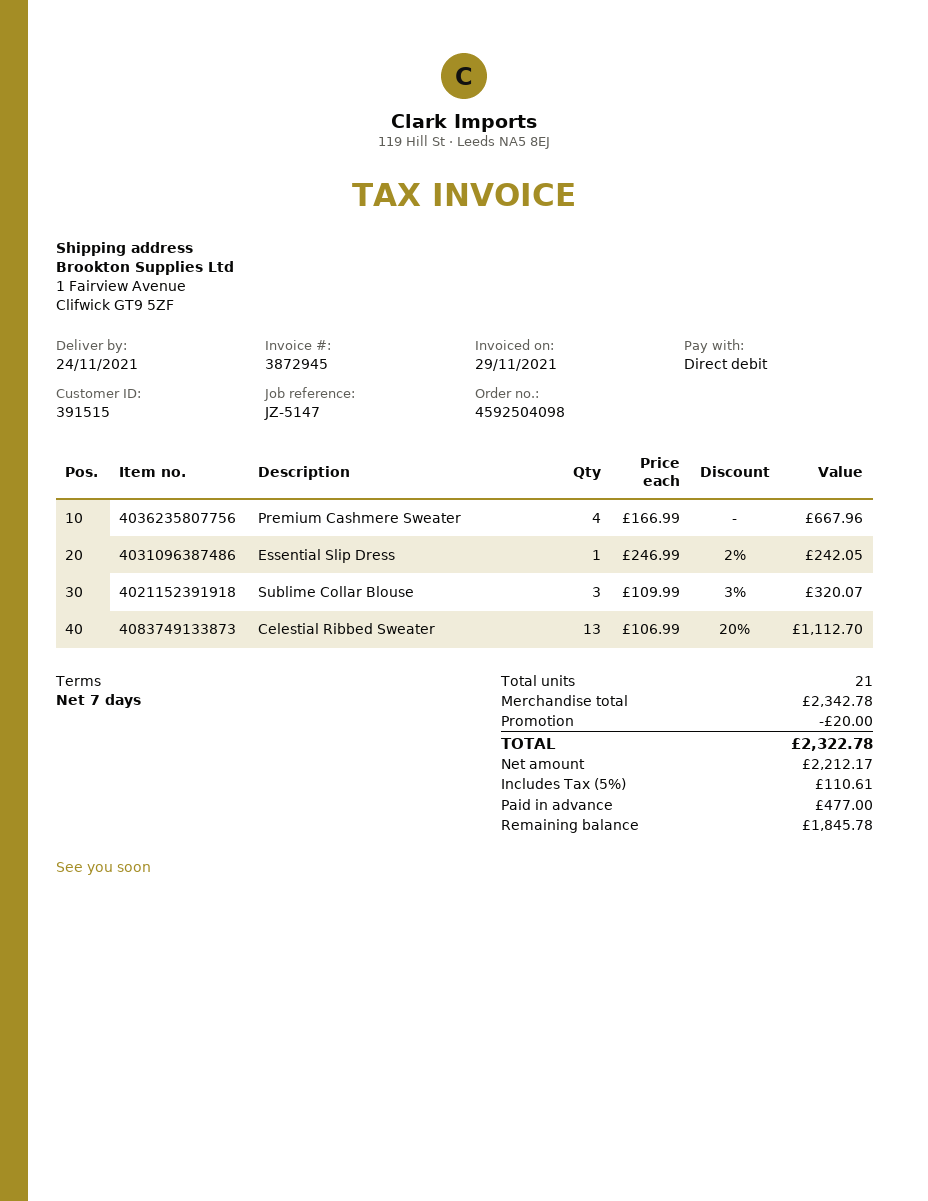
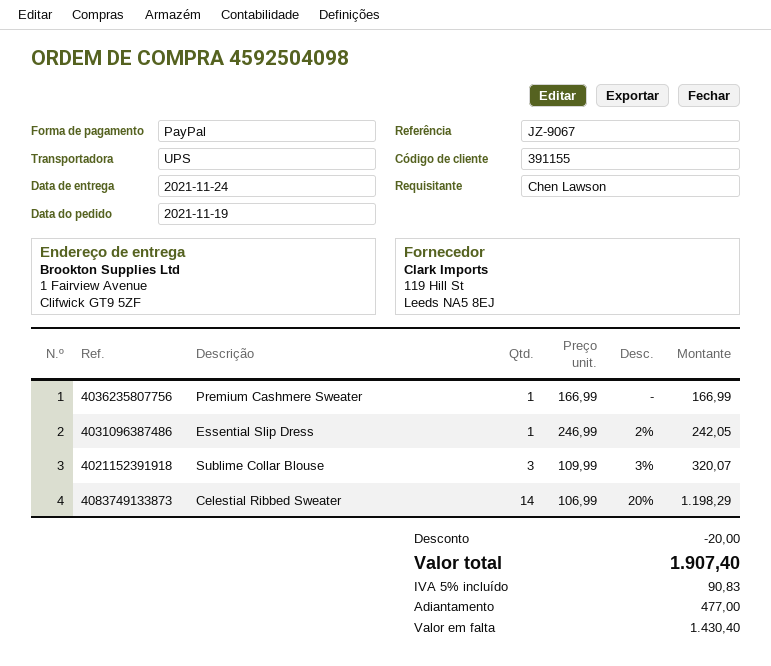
customer number: 391515 -> 391155
reference: JZ-5147 -> JZ-9067
payment method: direct debit -> PayPal
Premium Cashmere Sweater: 4 x 166.99 = 667.96 -> 1 x 166.99 = 166.99
Celestial Ribbed Sweater: 13 x 106.99 - 20% = 1112.70 -> 14 x 106.99 - 20% = 1198.29
tax: 5% = 110.61 -> 5% = 90.83
total: 2322.78 -> 1907.40
balance: 1845.78 -> 1430.40

